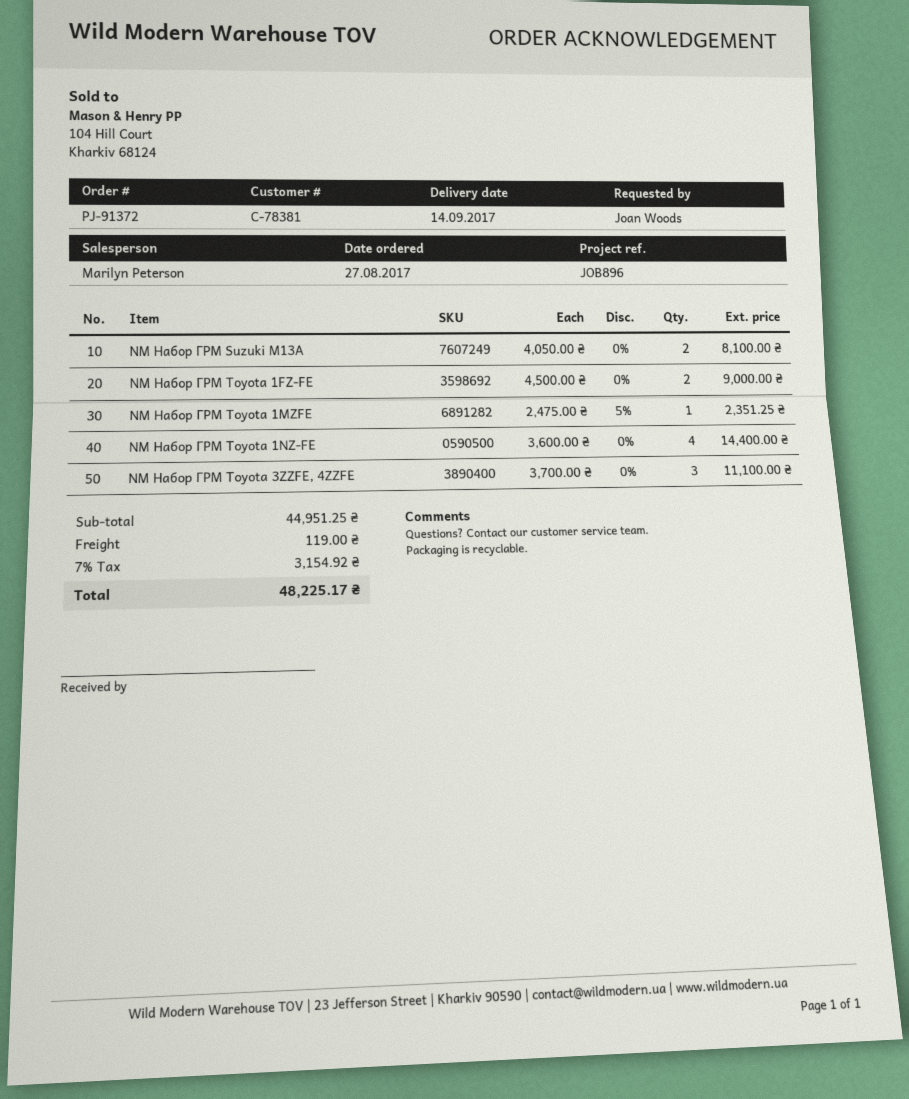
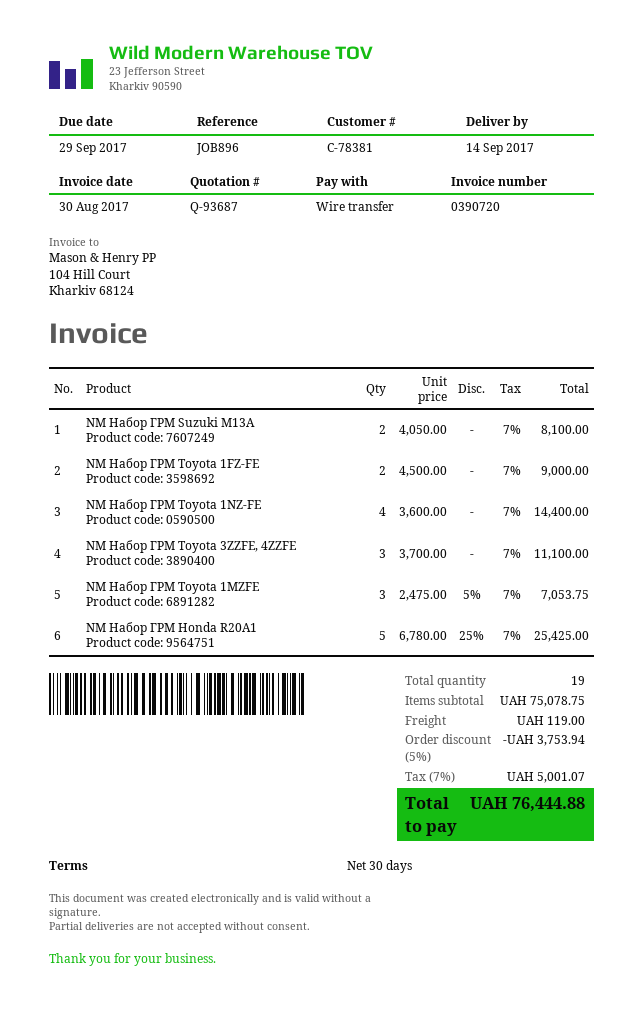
NM Набор ГРМ Toyota 1MZFE: 1 x 2475.00 - 5% = 2351.25 -> 3 x 2475.00 - 5% = 7053.75
NM Набор ГРМ Honda R20A1: none -> 5 x 6780.00 - 25% = 25425.00
subtotal: 44951.25 -> 75078.75
discount: none -> 5% = 3753.94
tax: 7% = 3154.92 -> 7% = 5001.07
total: 48225.17 -> 76444.88

